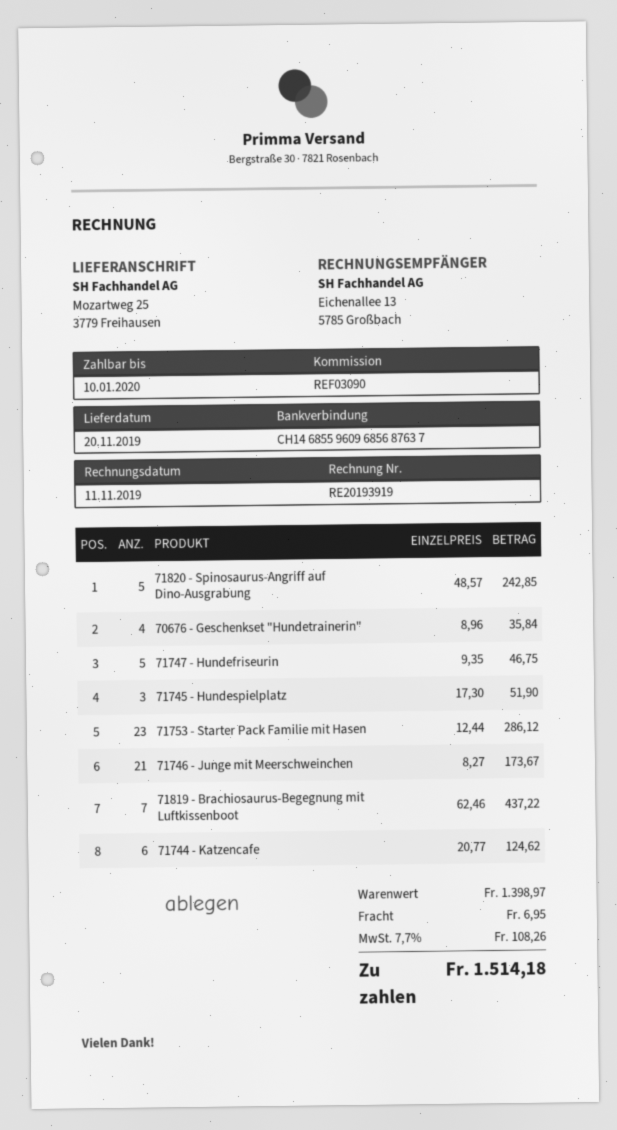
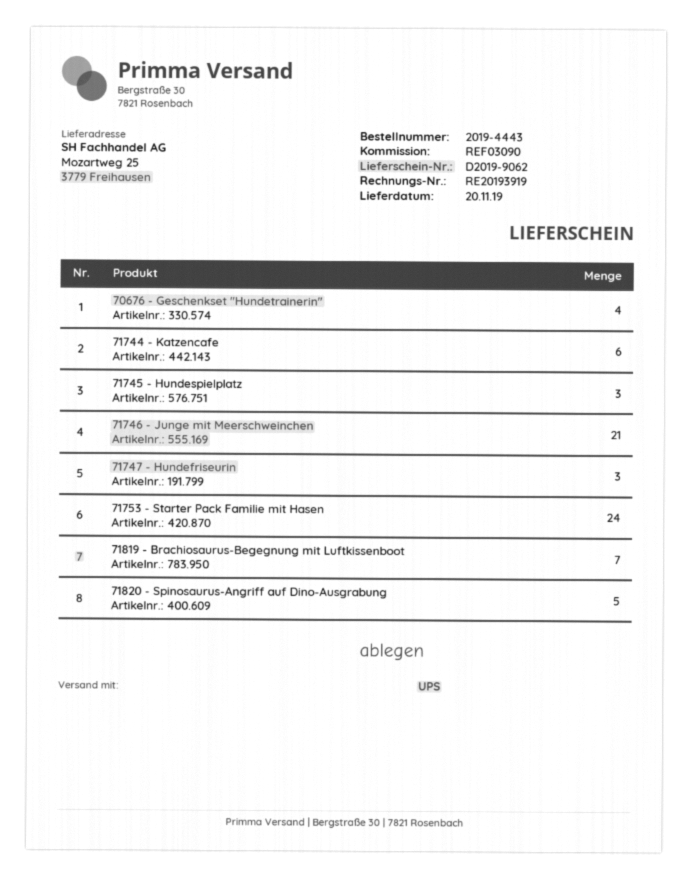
71747 - Hundefriseurin: 5 -> 3
71753 - Starter Pack Familie mit Hasen: 23 -> 24

